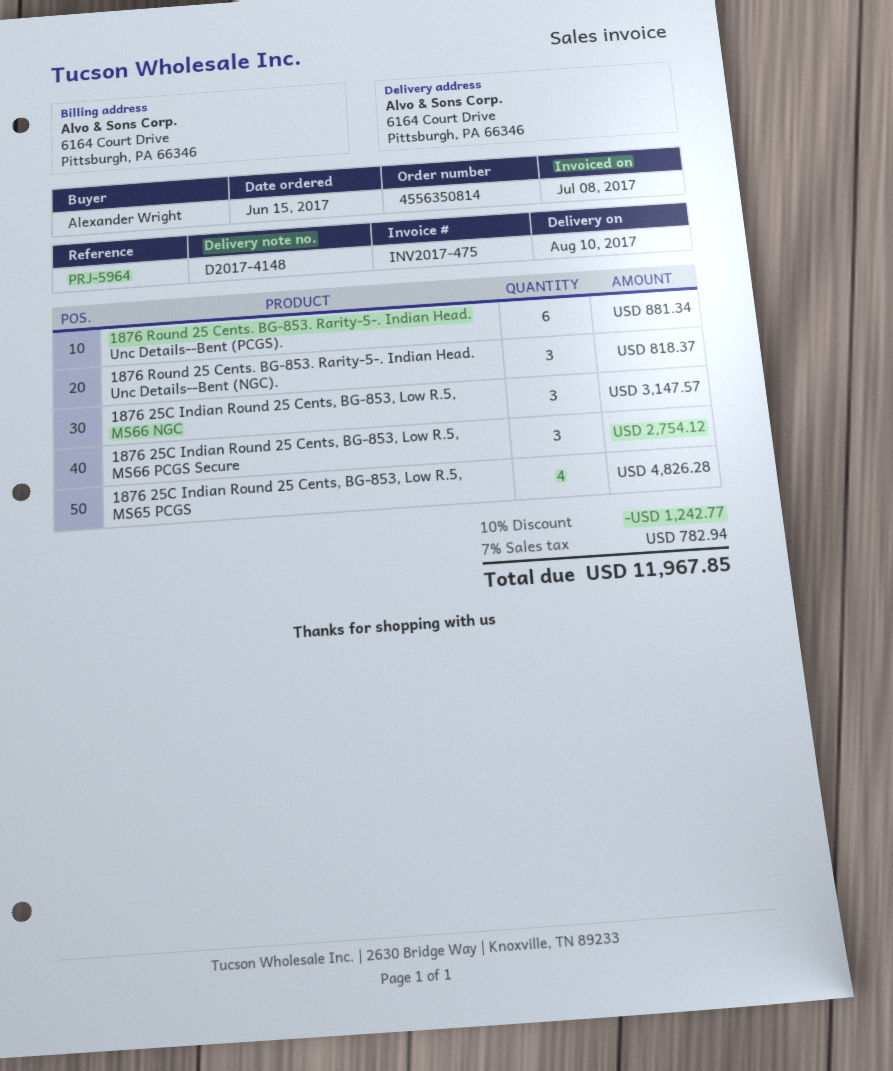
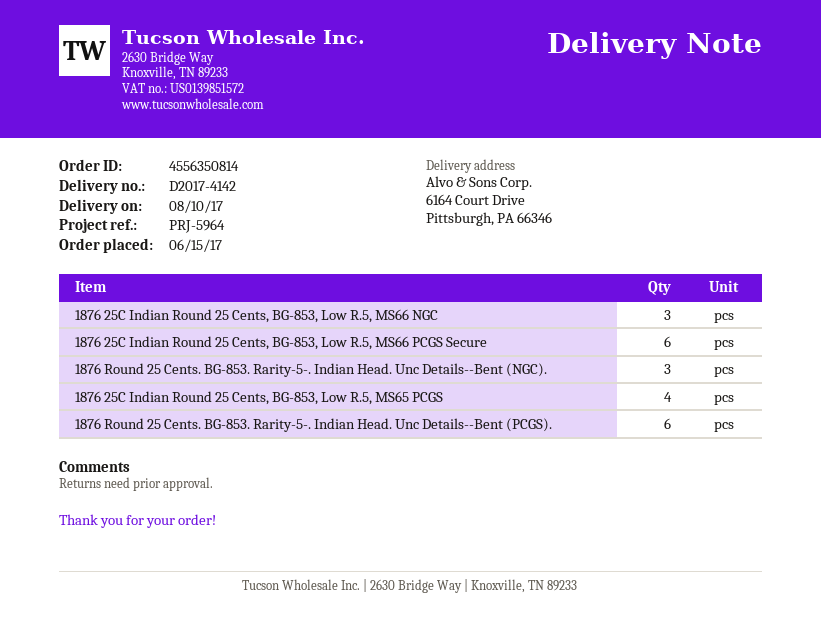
delivery note number: D2017-4148 -> D2017-4142
1876 25C Indian Round 25 Cents, BG-853, Low R.5, MS66 PCGS Secure: 3 -> 6

